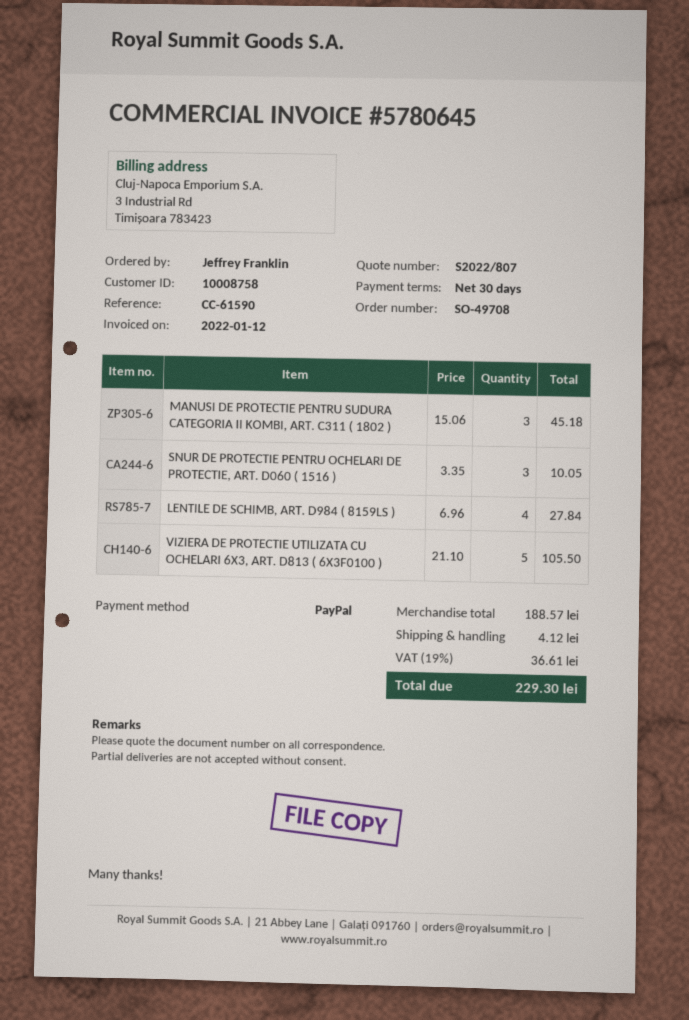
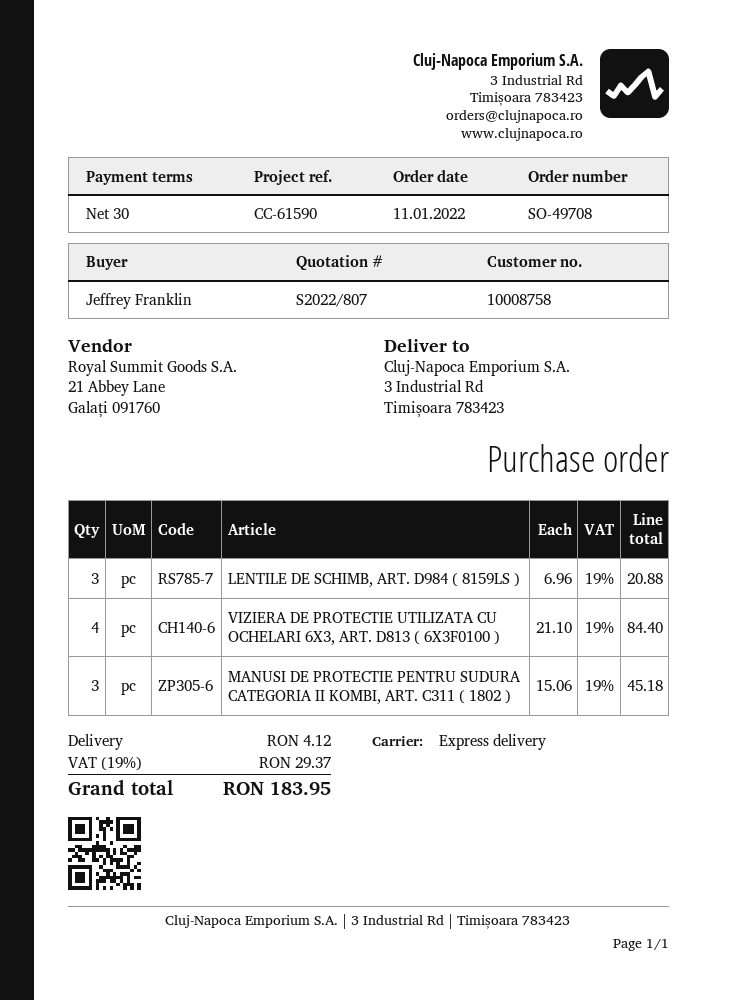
SNUR DE PROTECTIE PENTRU OCHELARI DE PROTECTIE, ART. D060 ( 1516 ): 3 x 3.35 = 10.05 -> none
LENTILE DE SCHIMB, ART. D984 ( 8159LS ): 4 x 6.96 = 27.84 -> 3 x 6.96 = 20.88
VIZIERA DE PROTECTIE UTILIZATA CU OCHELARI 6X3, ART. D813 ( 6X3F0100 ): 5 x 21.10 = 105.50 -> 4 x 21.10 = 84.40
tax: 19% = 36.61 -> 19% = 29.37
total: 229.30 -> 183.95

